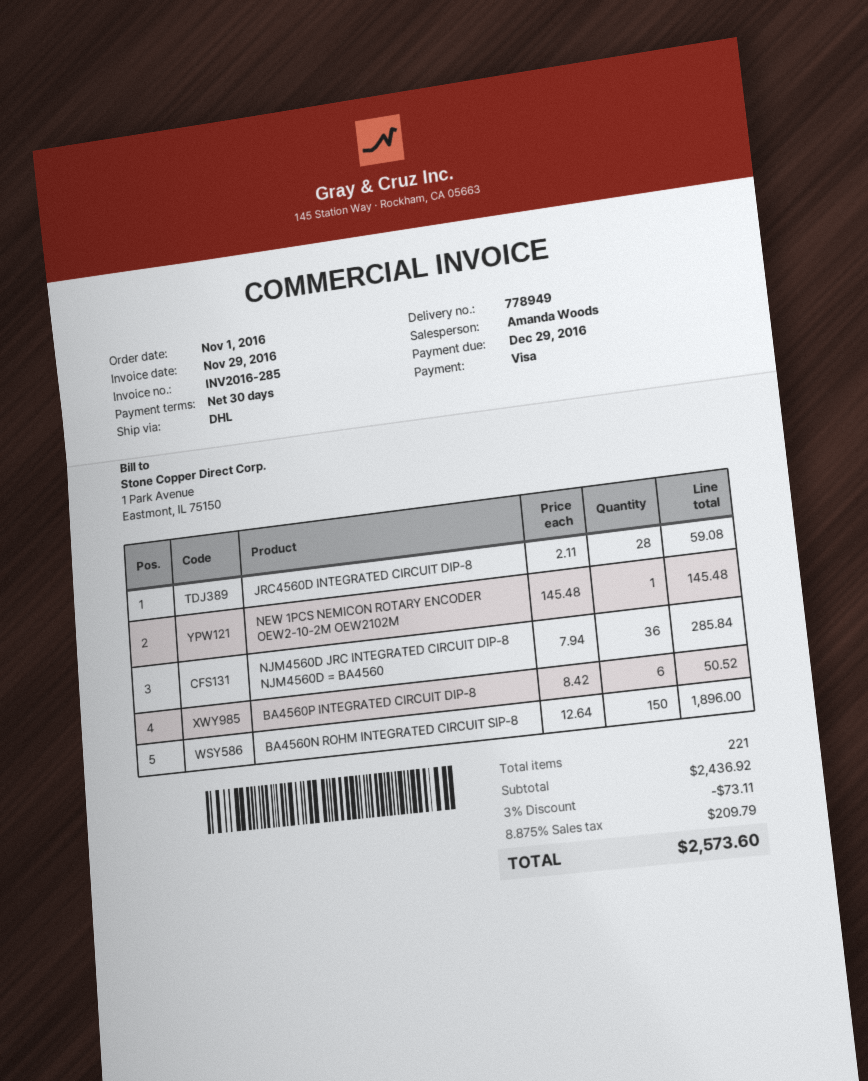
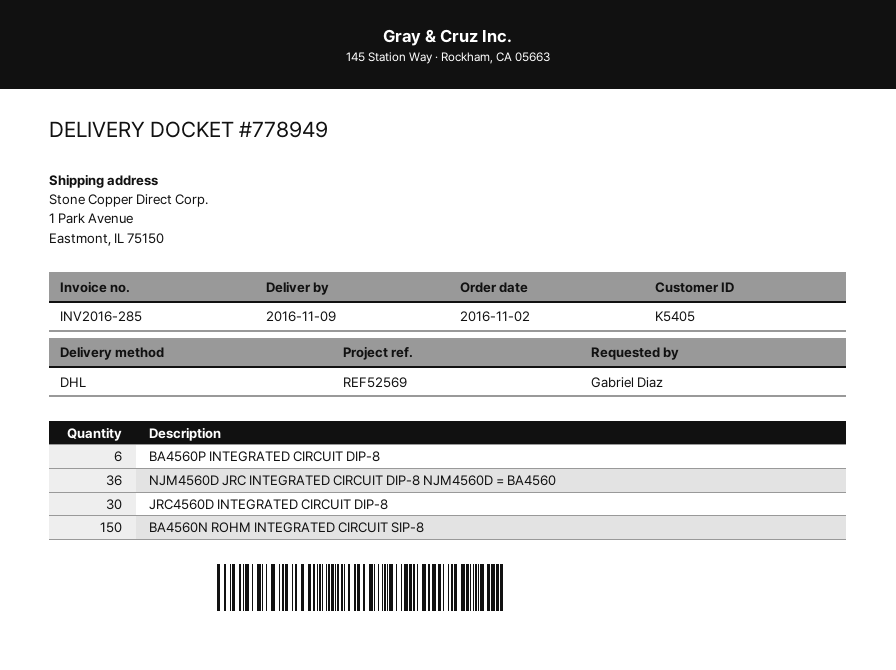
order date: 2016-11-01 -> 2016-11-02
JRC4560D INTEGRATED CIRCUIT DIP-8: 28 -> 30
NEW 1PCS NEMICON ROTARY ENCODER OEW2-10-2M OEW2102M: 1 -> none

